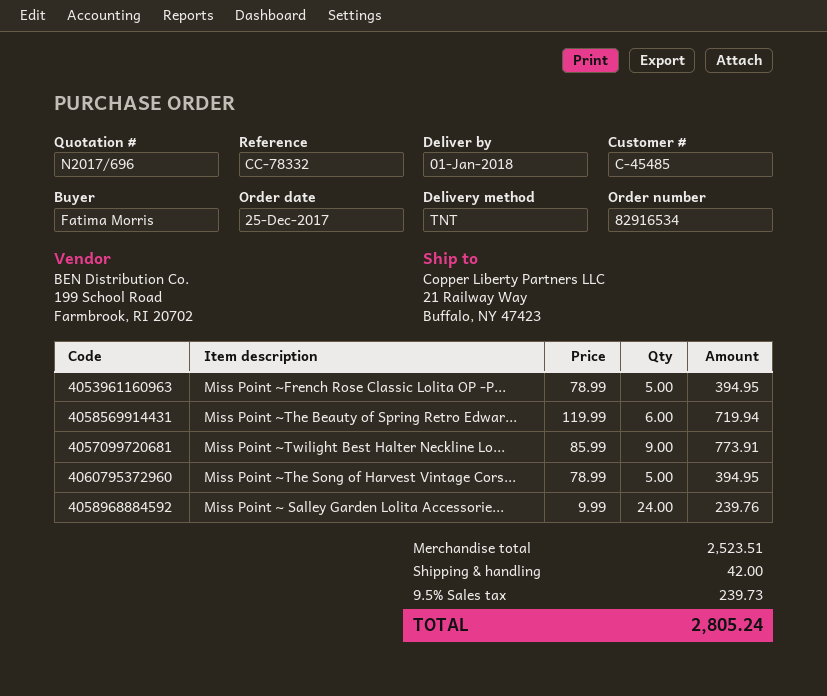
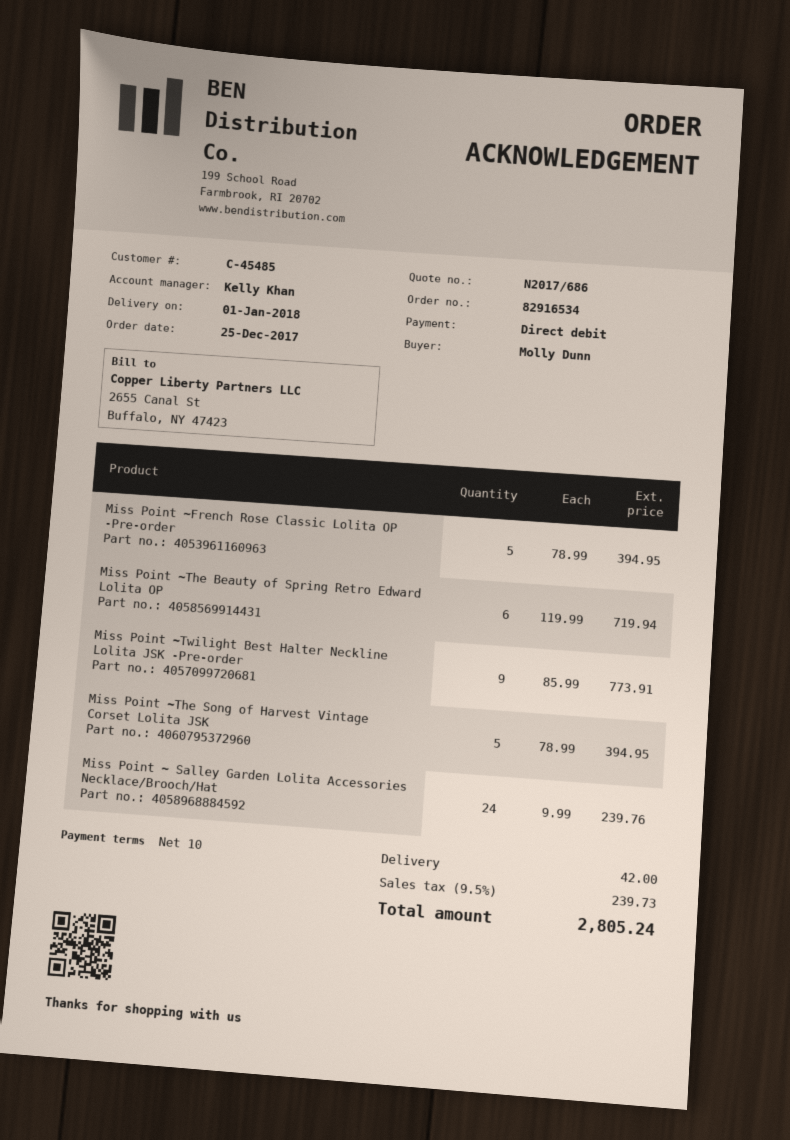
quote number: N2017/696 -> N2017/686
ordered by: Fatima Morris -> Molly Dunn

